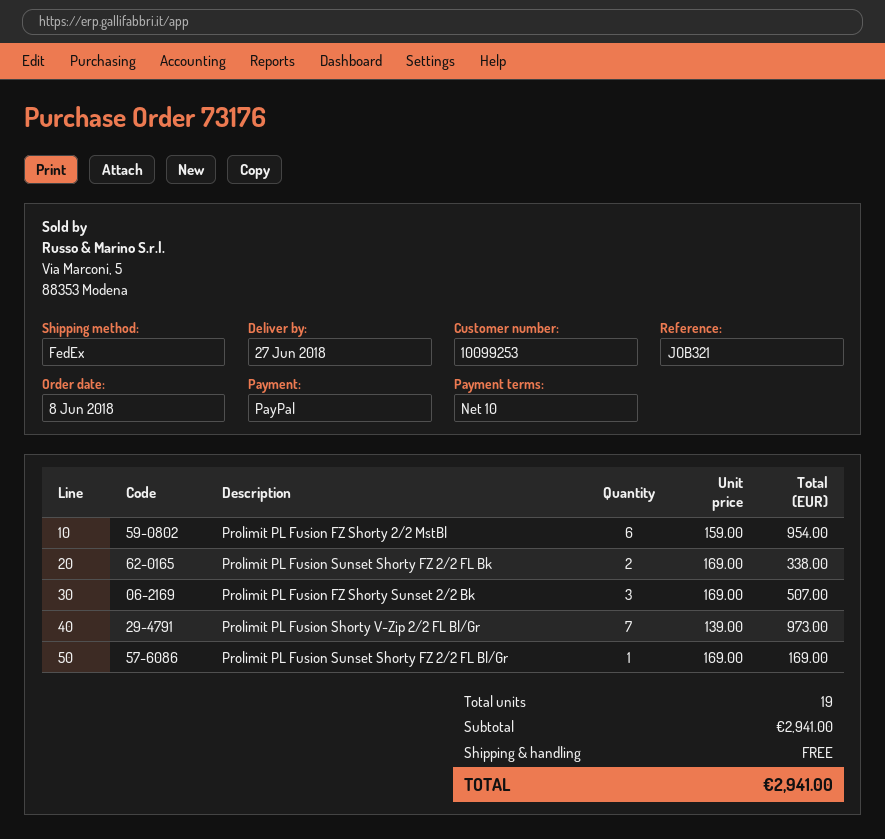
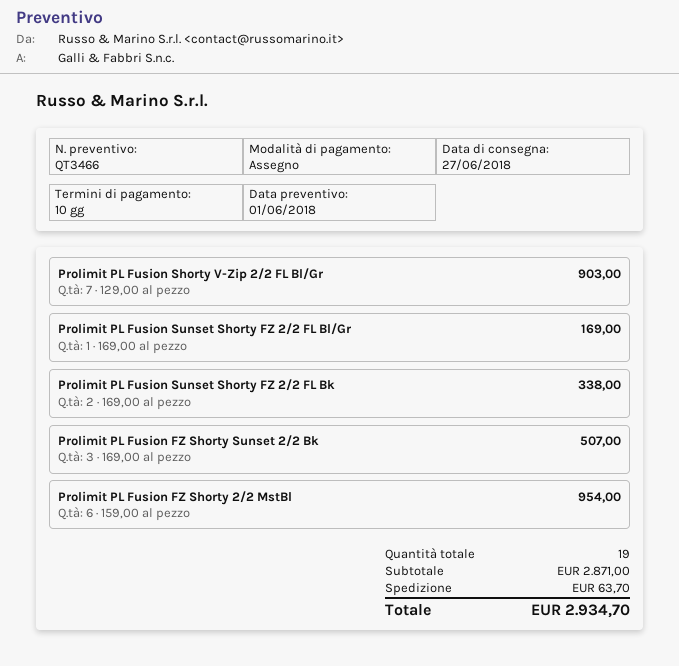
payment method: PayPal -> cheque
Prolimit PL Fusion Shorty V-Zip 2/2 FL Bl/Gr: 7 x 139.00 = 973.00 -> 7 x 129.00 = 903.00
subtotal: 2941.00 -> 2871.00
shipping: 0.00 -> 63.70
total: 2941.00 -> 2934.70

